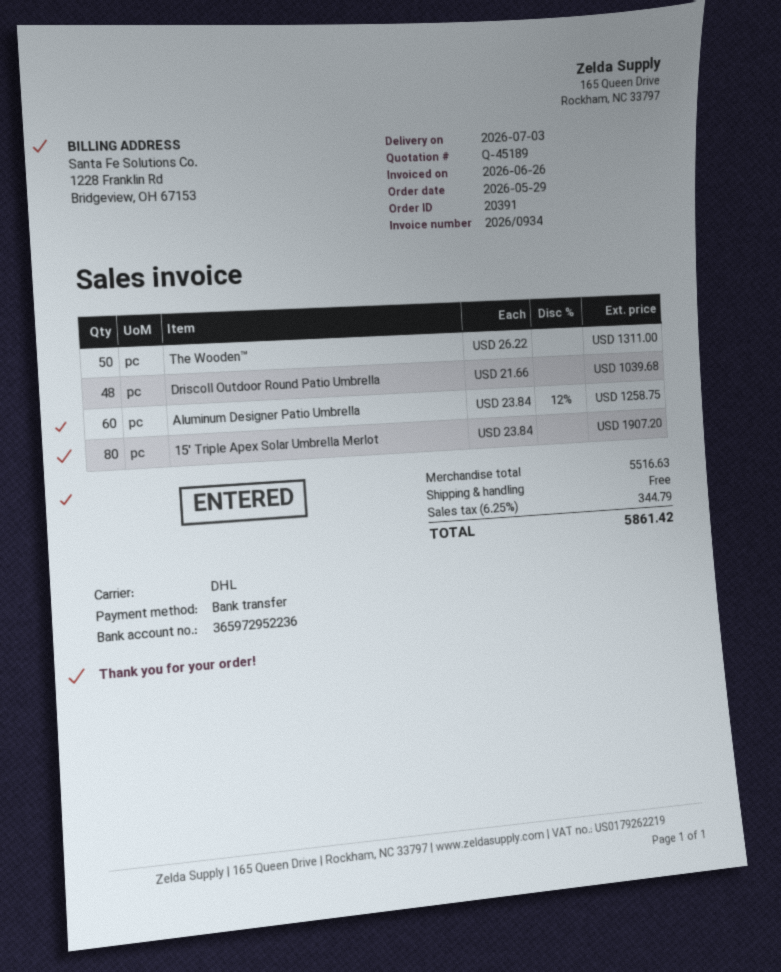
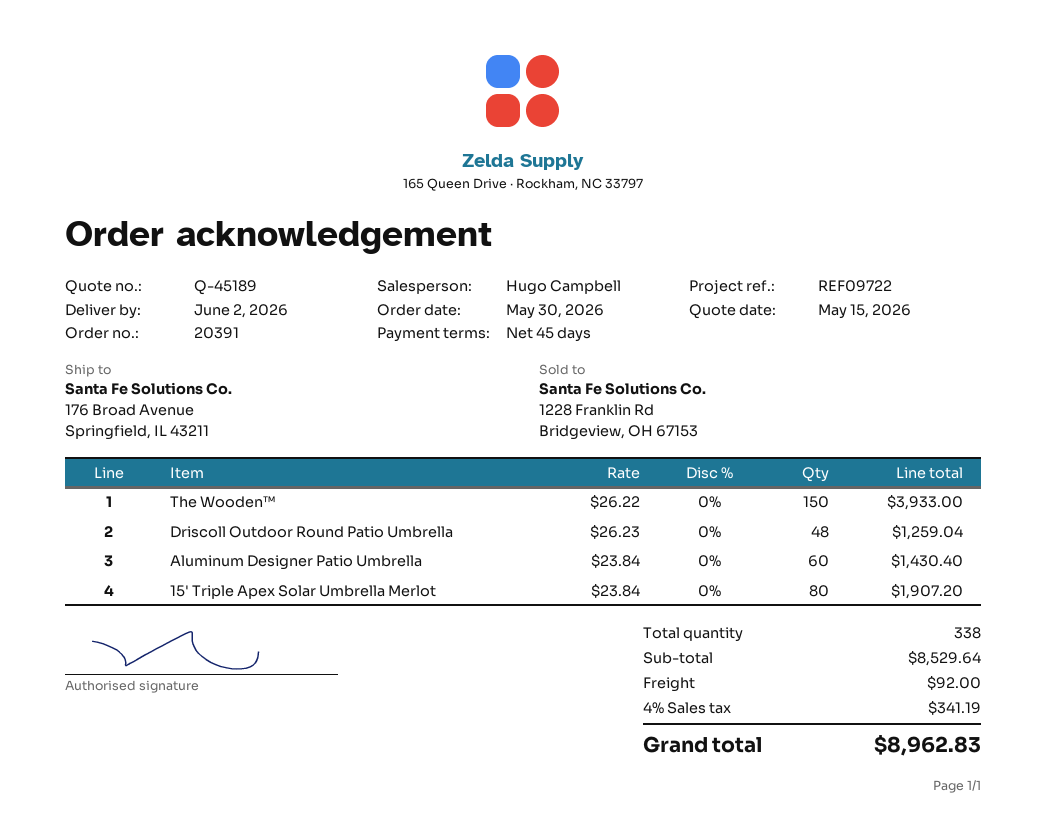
order date: 2026-05-29 -> 2026-05-30
delivery date: 2026-07-03 -> 2026-06-02
The Wooden™: 50 x 26.22 = 1311.00 -> 150 x 26.22 = 3933.00
Driscoll Outdoor Round Patio Umbrella: 48 x 21.66 = 1039.68 -> 48 x 26.23 = 1259.04
Aluminum Designer Patio Umbrella: 60 x 23.84 - 12% = 1258.75 -> 60 x 23.84 = 1430.40
subtotal: 5516.63 -> 8529.64
shipping: 0.00 -> 92.00
tax: 6.25% = 344.79 -> 4% = 341.19
total: 5861.42 -> 8962.83

